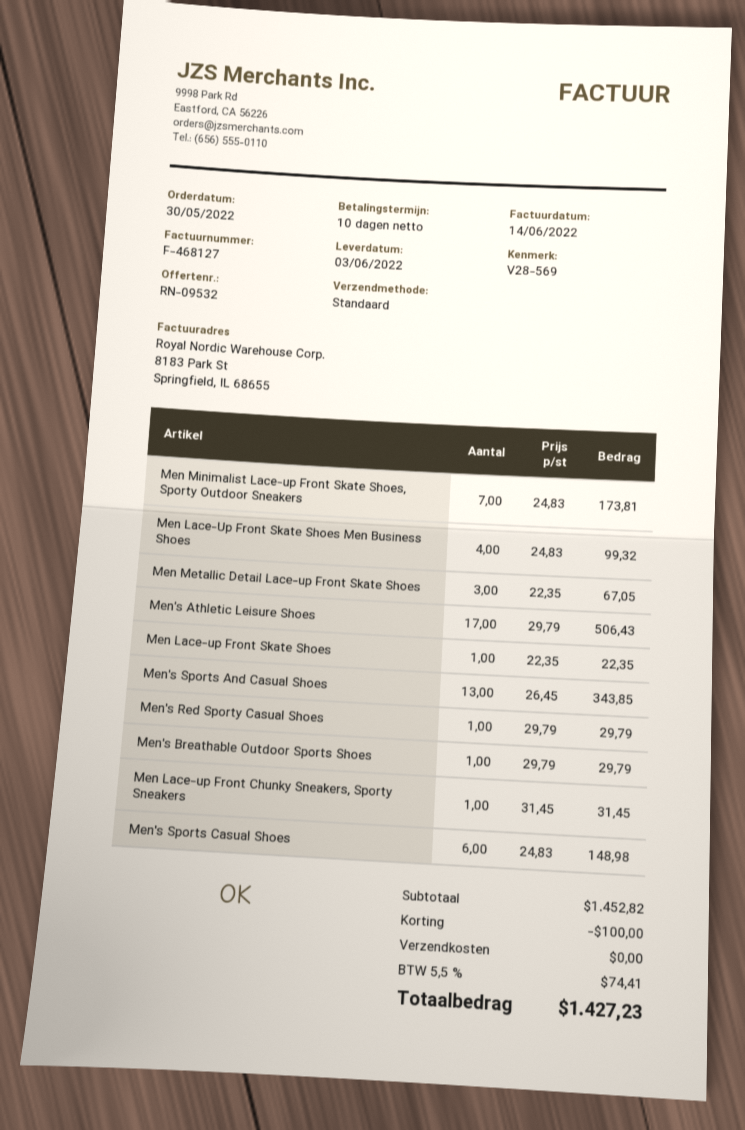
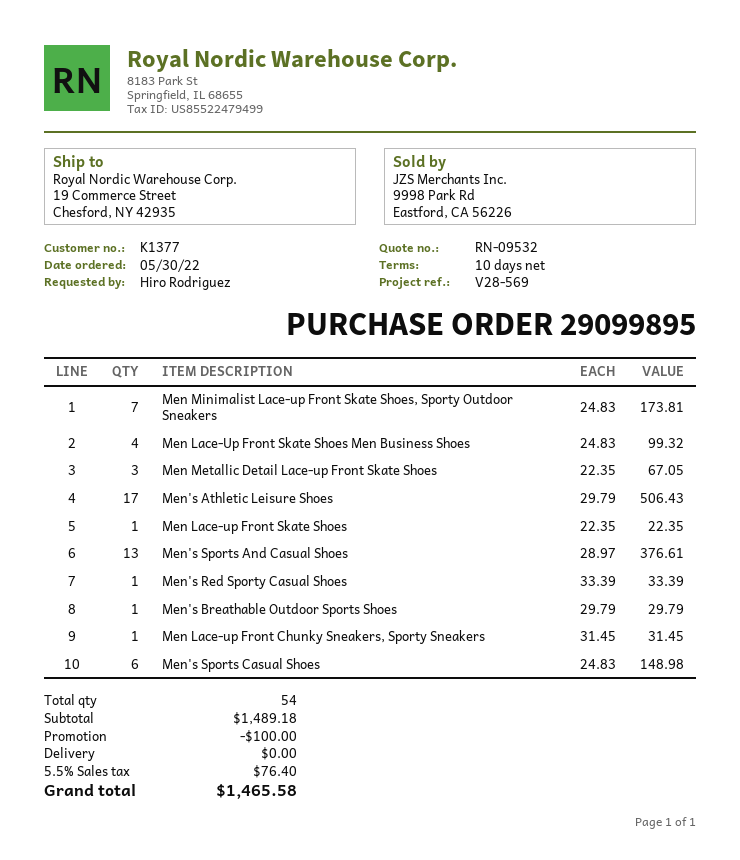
Men's Sports And Casual Shoes: 13 x 26.45 = 343.85 -> 13 x 28.97 = 376.61
Men's Red Sporty Casual Shoes: 1 x 29.79 = 29.79 -> 1 x 33.39 = 33.39
subtotal: 1452.82 -> 1489.18
tax: 5.5% = 74.41 -> 5.5% = 76.40
total: 1427.23 -> 1465.58

